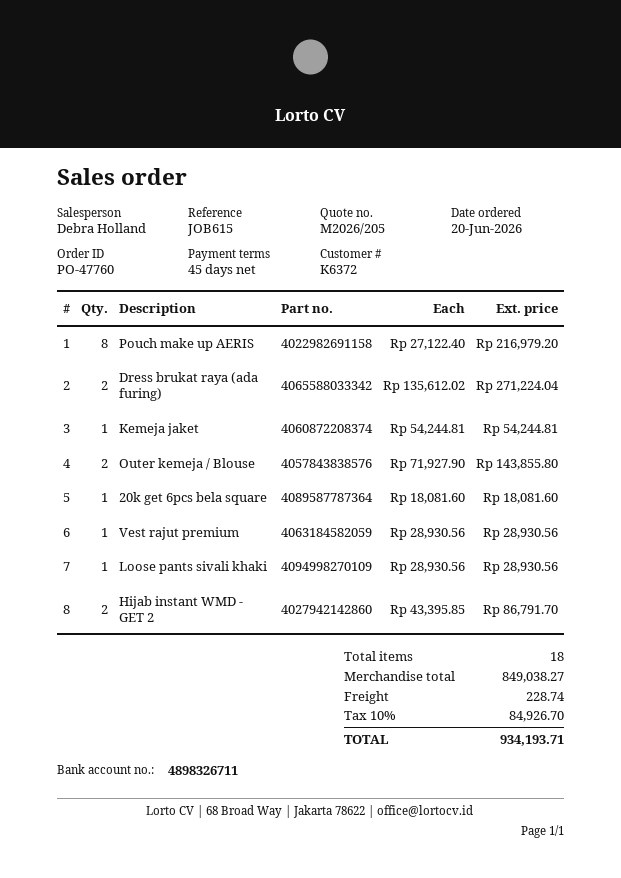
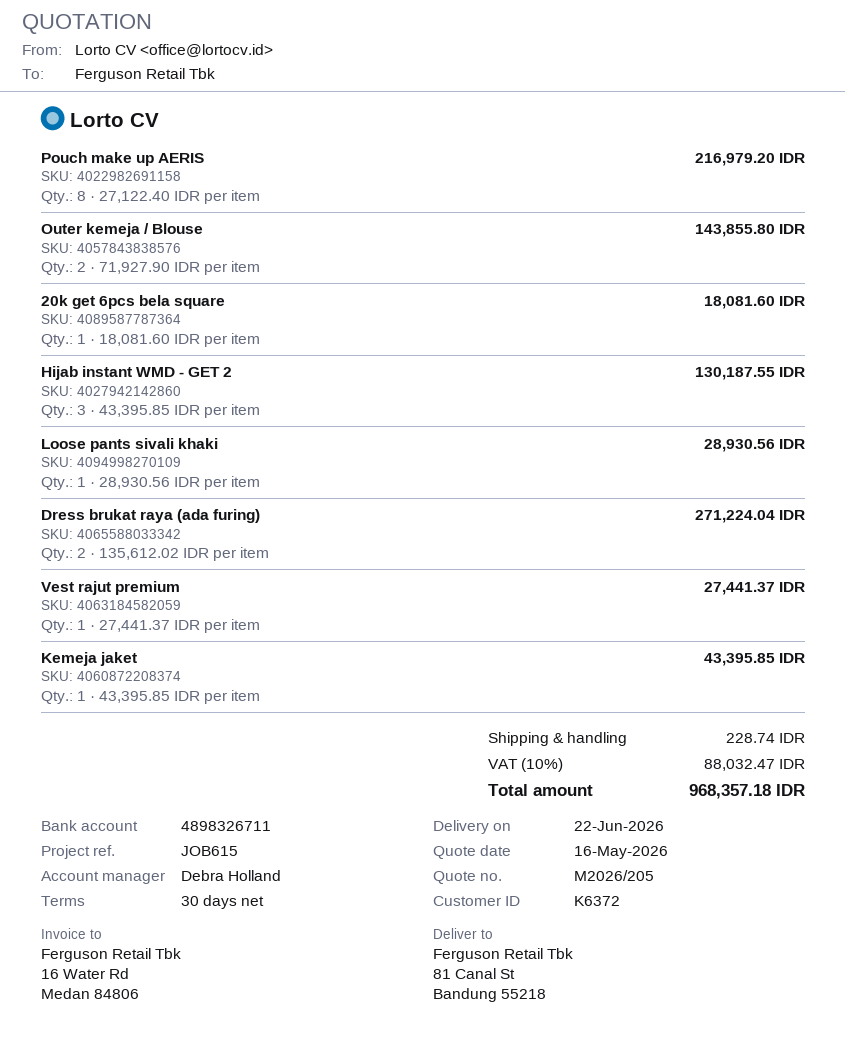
payment terms: 45 days -> 30 days
Kemeja jaket: 1 x 54244.81 = 54244.81 -> 1 x 43395.85 = 43395.85
Vest rajut premium: 1 x 28930.56 = 28930.56 -> 1 x 27441.37 = 27441.37
Hijab instant WMD - GET 2: 2 x 43395.85 = 86791.70 -> 3 x 43395.85 = 130187.55
tax: 10% = 84926.70 -> 10% = 88032.47
total: 934193.71 -> 968357.18

